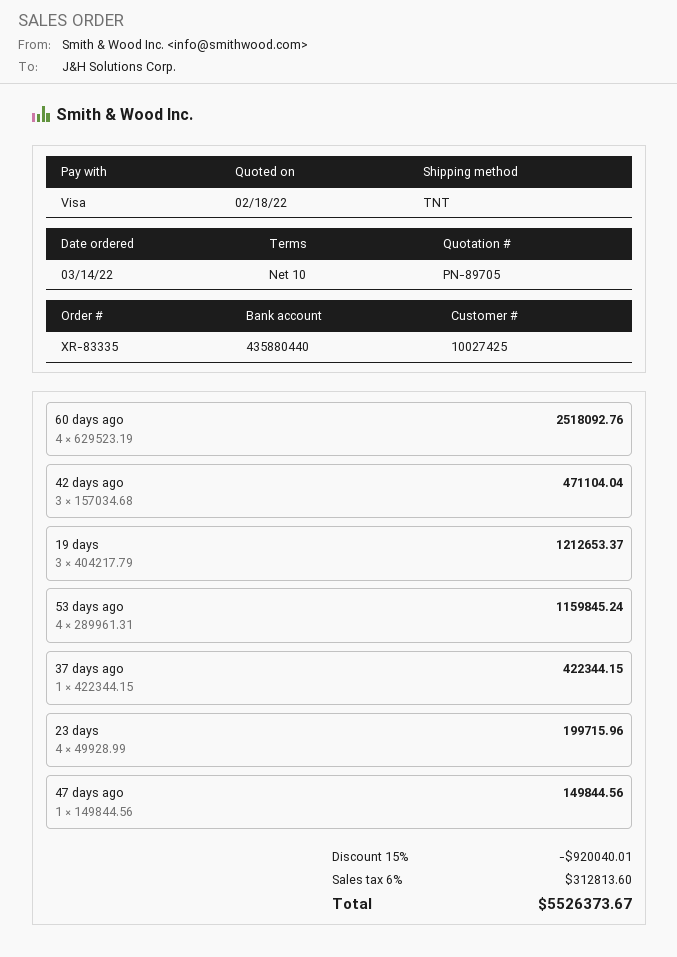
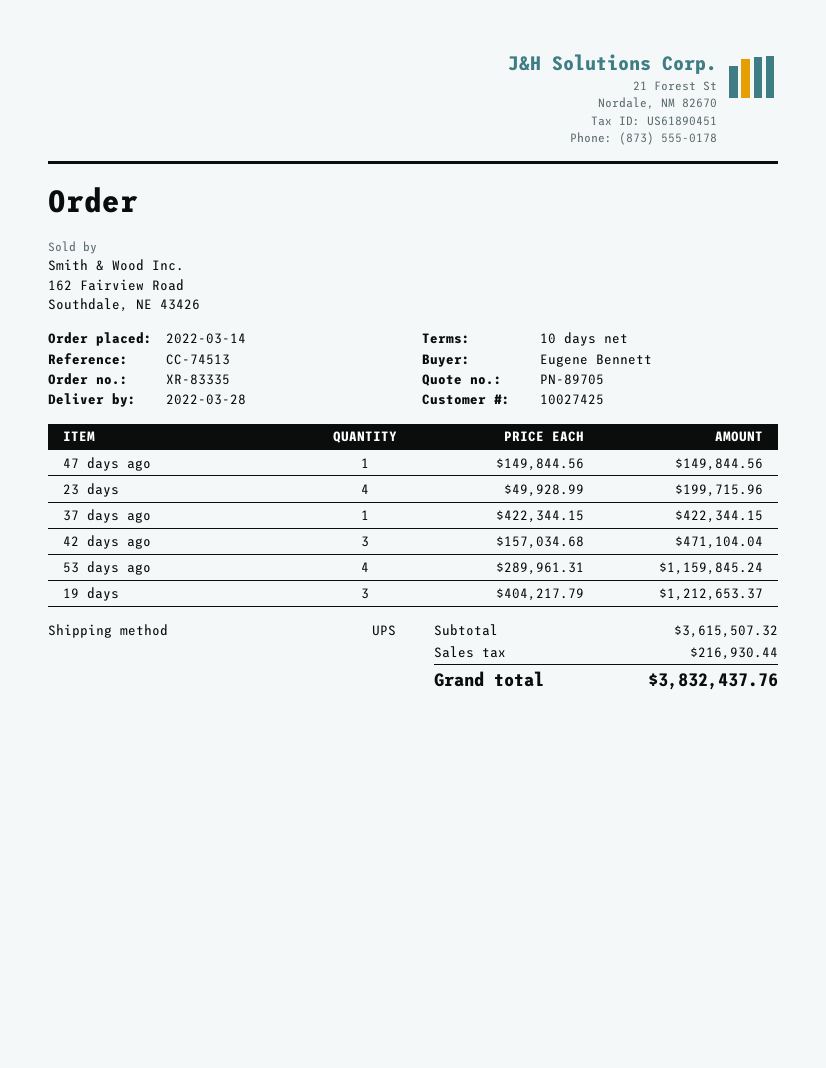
shipping method: TNT -> UPS
60 days ago: 4 x 629523.19 = 2518092.76 -> none
discount: 15% = 920040.01 -> none
tax: 312813.60 -> 216930.44
total: 5526373.67 -> 3832437.76

